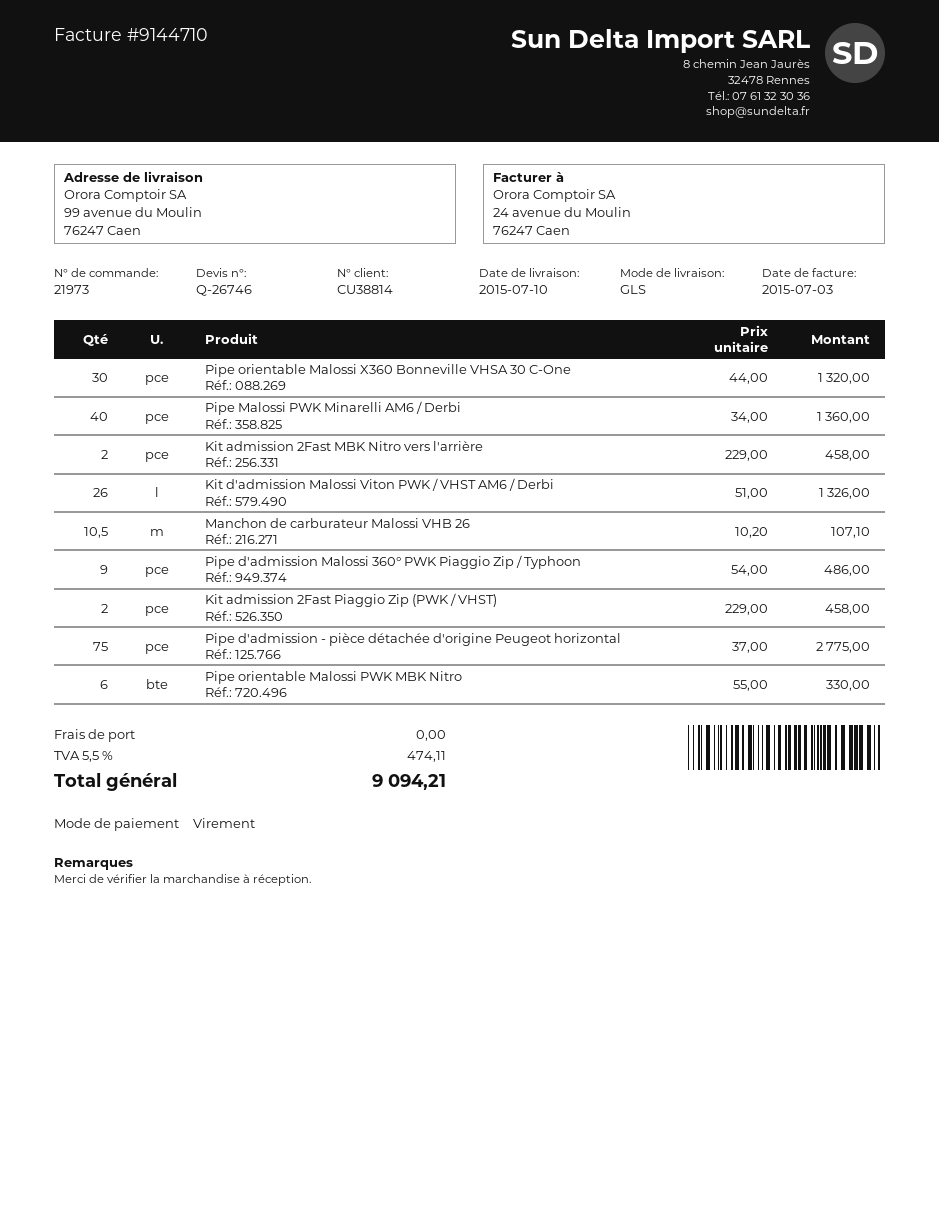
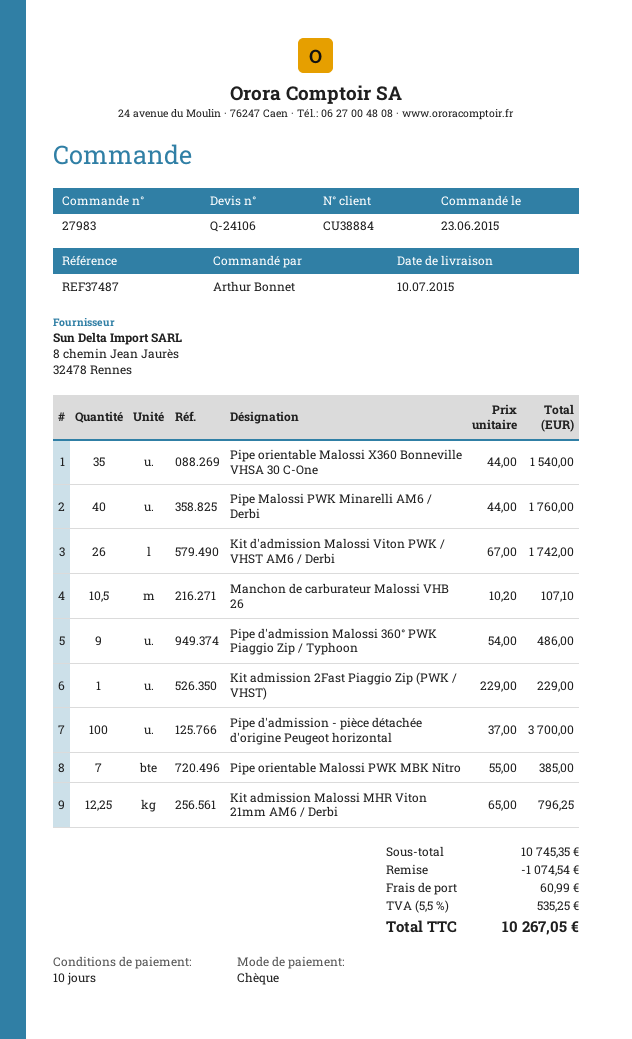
quote number: Q-26746 -> Q-24106
order number: 21973 -> 27983
customer number: CU38814 -> CU38884
payment method: bank transfer -> cheque
Pipe orientable Malossi X360 Bonneville VHSA 30 C-One: 30 x 44.00 = 1320.00 -> 35 x 44.00 = 1540.00
Pipe Malossi PWK Minarelli AM6 / Derbi: 40 x 34.00 = 1360.00 -> 40 x 44.00 = 1760.00
Kit admission 2Fast MBK Nitro vers l'arrière: 2 x 229.00 = 458.00 -> none
Kit d'admission Malossi Viton PWK / VHST AM6 / Derbi: 26 x 51.00 = 1326.00 -> 26 x 67.00 = 1742.00
Kit admission 2Fast Piaggio Zip (PWK / VHST): 2 x 229.00 = 458.00 -> 1 x 229.00 = 229.00
Pipe d'admission - pièce détachée d'origine Peugeot horizontal: 75 x 37.00 = 2775.00 -> 100 x 37.00 = 3700.00
Pipe orientable Malossi PWK MBK Nitro: 6 x 55.00 = 330.00 -> 7 x 55.00 = 385.00
Kit admission Malossi MHR Viton 21mm AM6 / Derbi: none -> 12.25 x 65.00 = 796.25
discount: none -> 1074.54
shipping: 0.00 -> 60.99
tax: 5.5% = 474.11 -> 5.5% = 535.25
total: 9094.21 -> 10267.05

